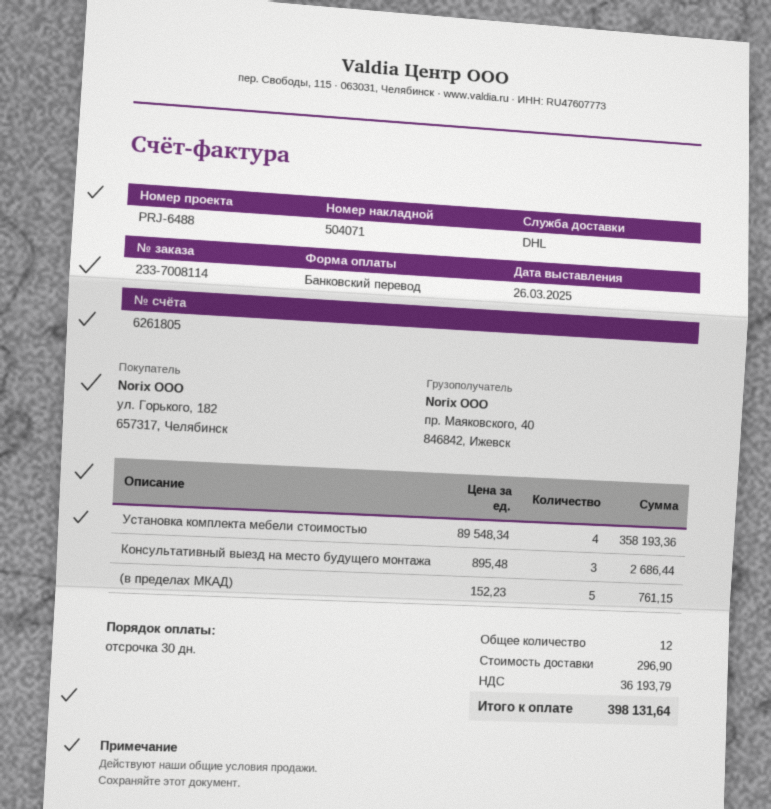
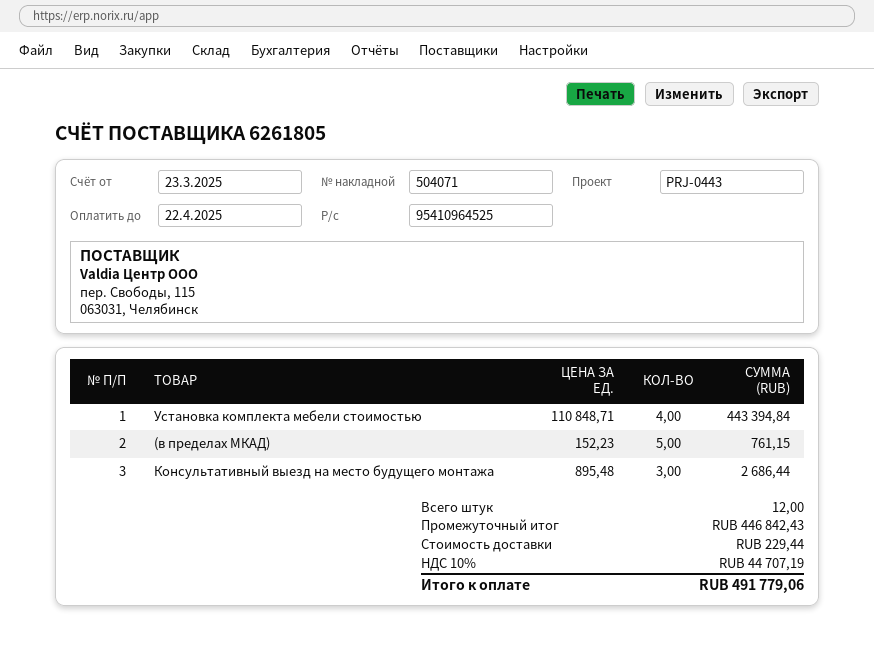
invoice date: 2025-03-26 -> 2025-03-23
reference: PRJ-6488 -> PRJ-0443
Установка комплекта мебели стоимостью: 4 x 89548.34 = 358193.36 -> 4 x 110848.71 = 443394.84
shipping: 296.90 -> 229.44
tax: 36193.79 -> 44707.19
total: 398131.64 -> 491779.06

